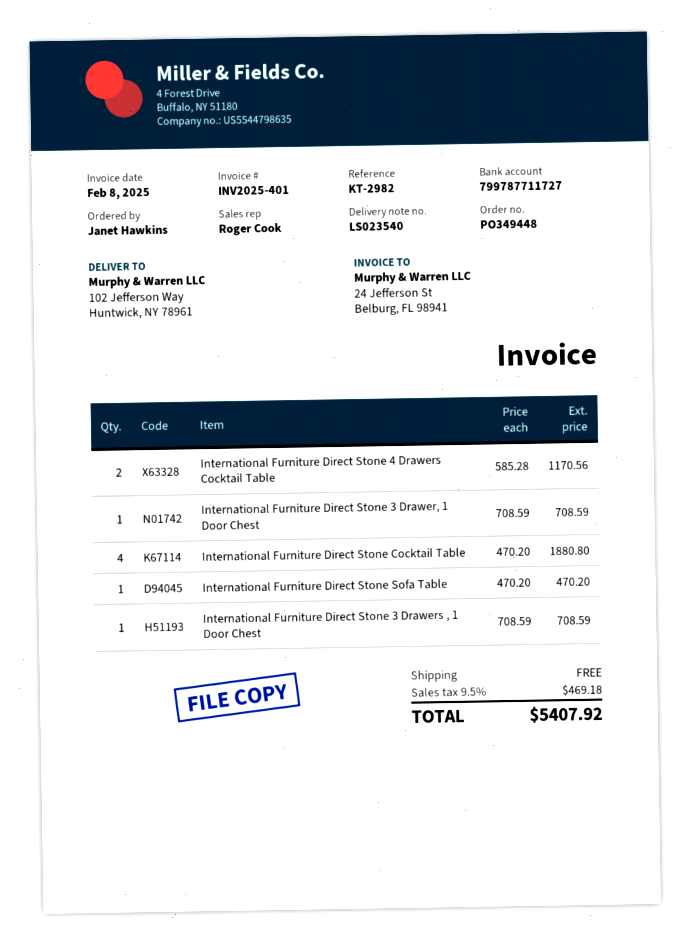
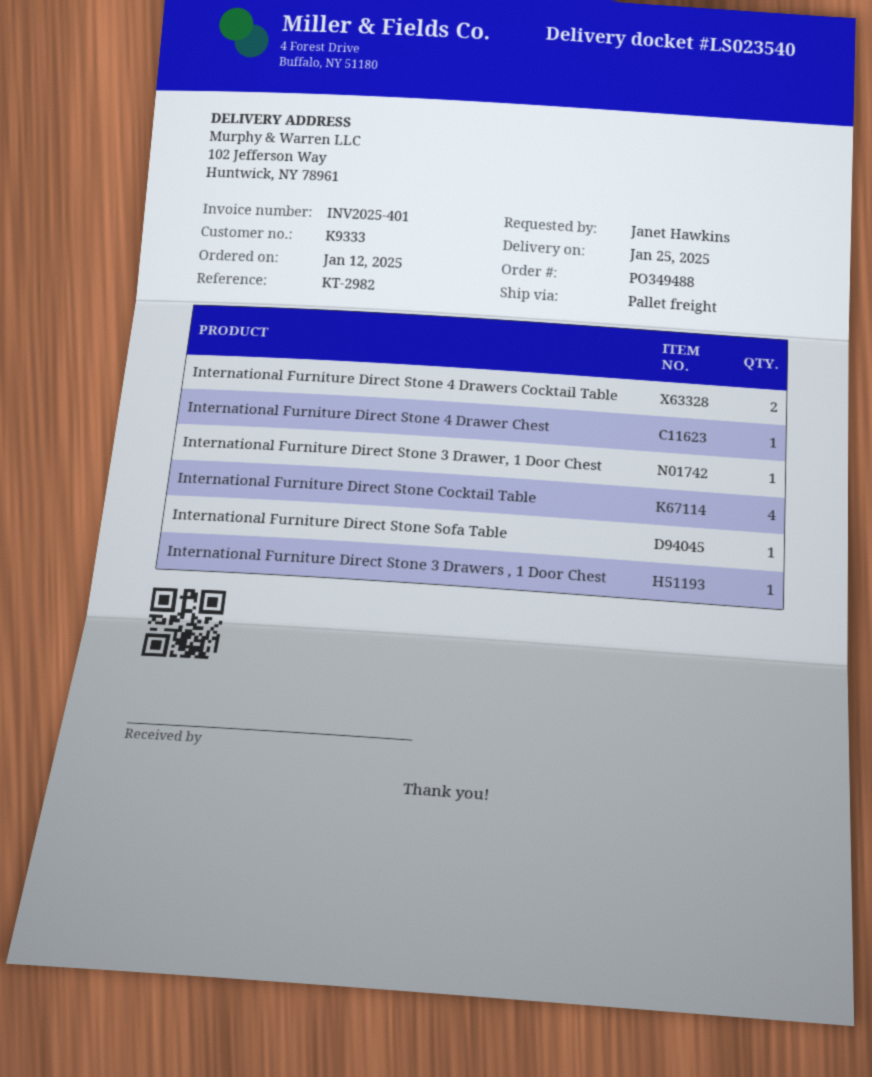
order number: PO349448 -> PO349488
International Furniture Direct Stone 4 Drawer Chest: none -> 1

